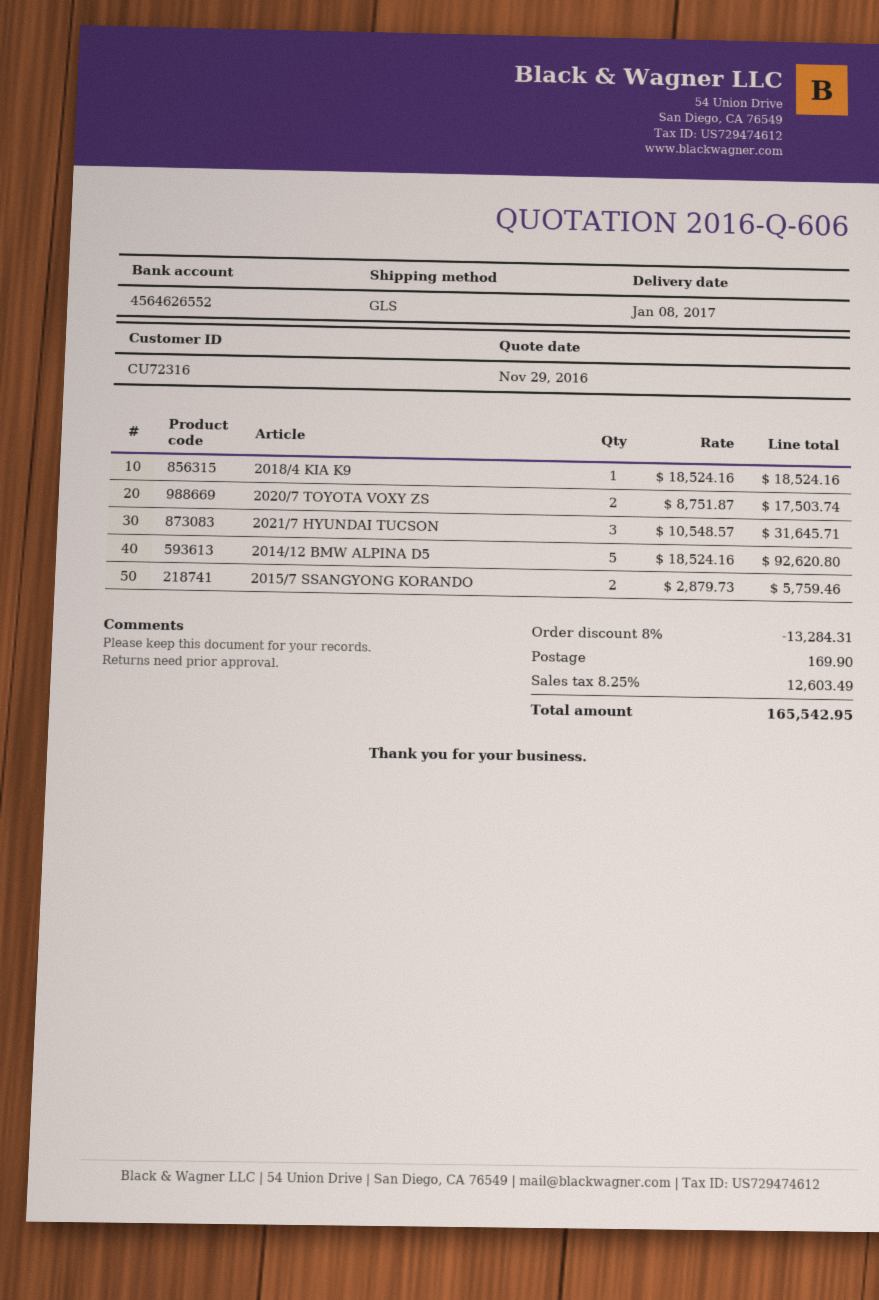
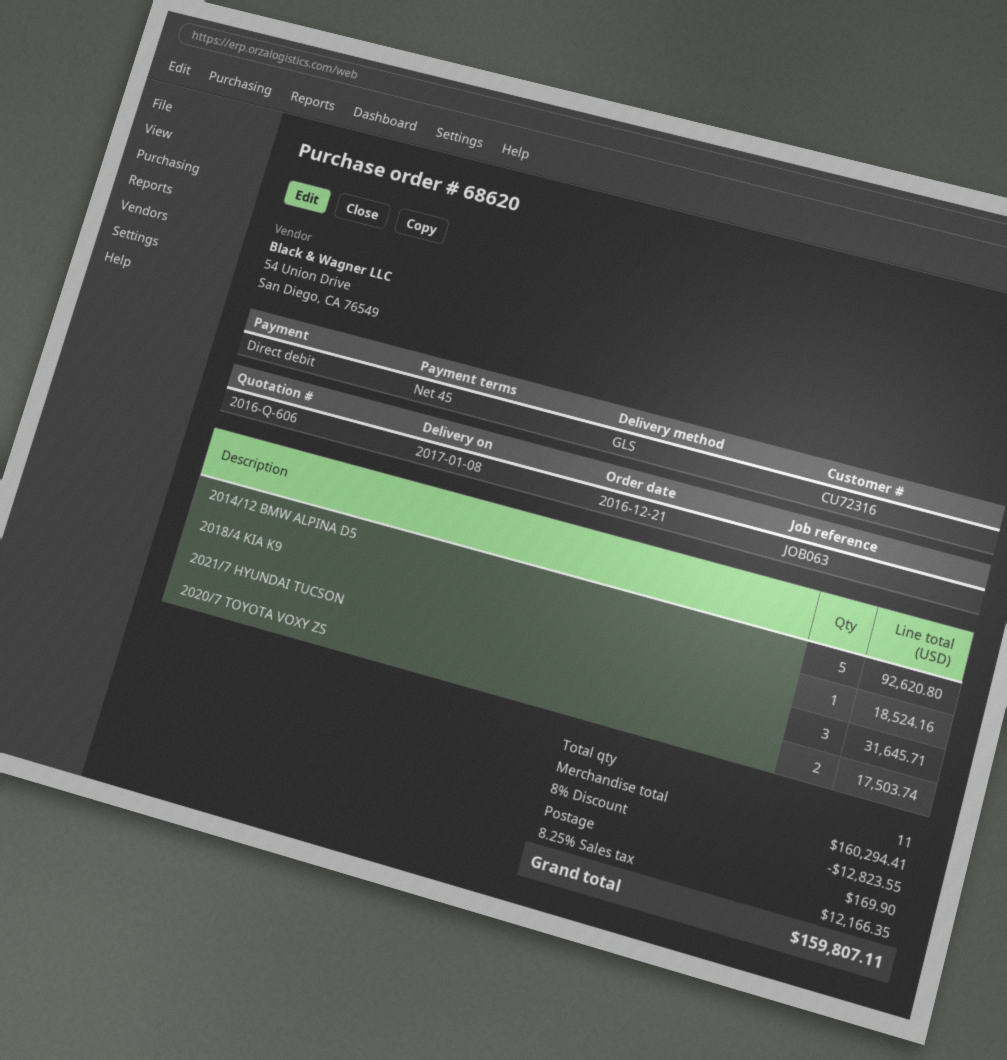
2015/7 SSANGYONG KORANDO: 2 for 5759.46 -> none
discount: 8% = 13284.31 -> 8% = 12823.55
tax: 8.25% = 12603.49 -> 8.25% = 12166.35
total: 165542.95 -> 159807.11

